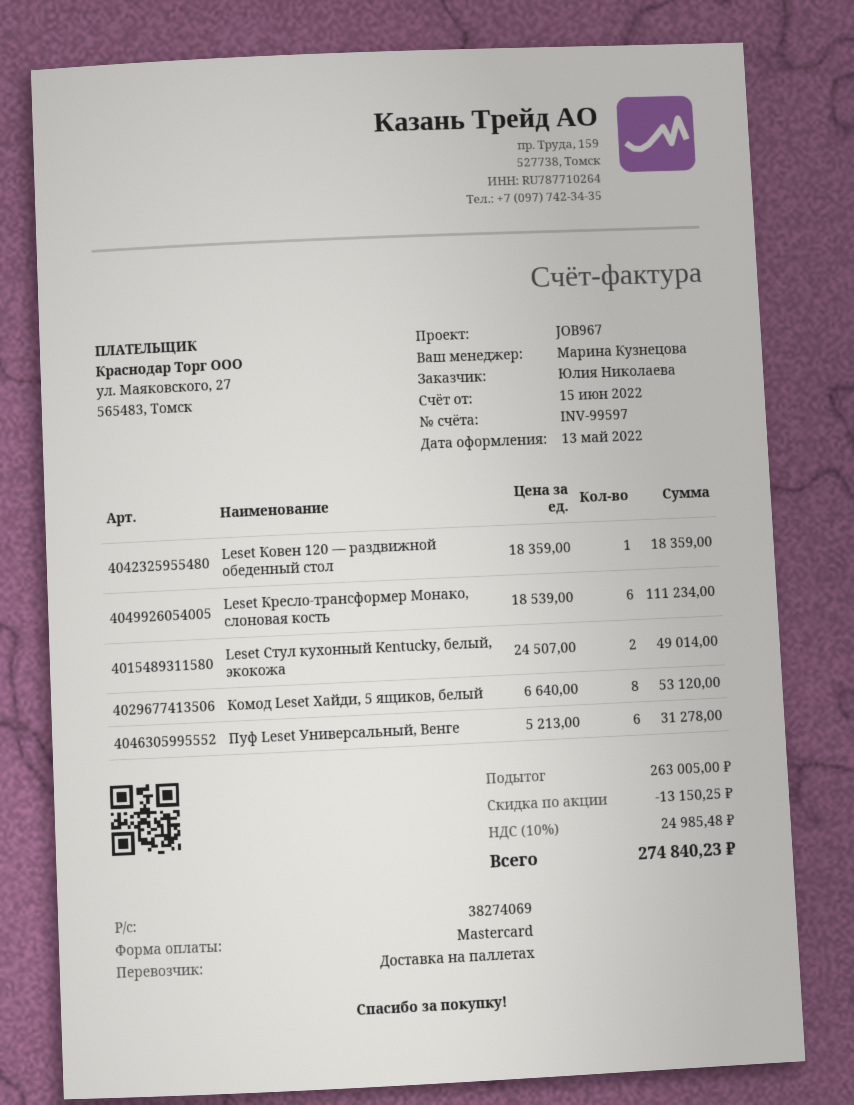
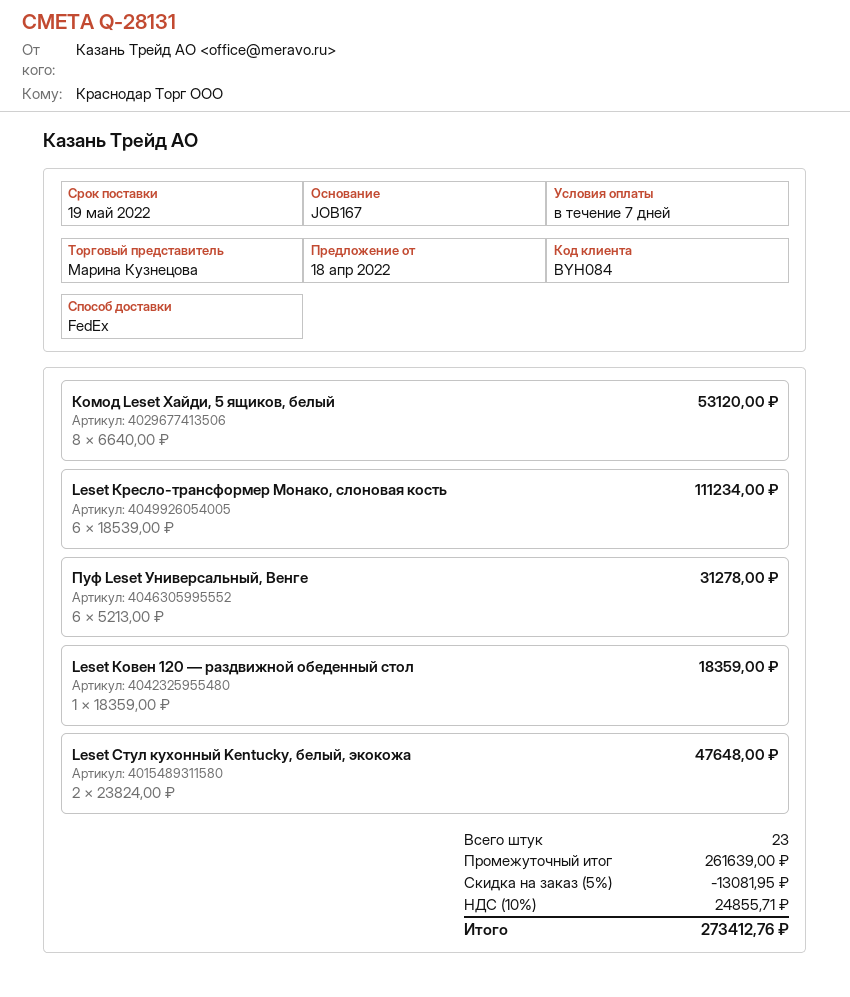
reference: JOB967 -> JOB167
shipping method: pallet freight -> FedEx
Leset Стул кухонный Kentucky, белый, экокожа: 2 x 24507.00 = 49014.00 -> 2 x 23824.00 = 47648.00
subtotal: 263005.00 -> 261639.00
discount: 13150.25 -> 13081.95
tax: 10% = 24985.48 -> 10% = 24855.71
total: 274840.23 -> 273412.76

